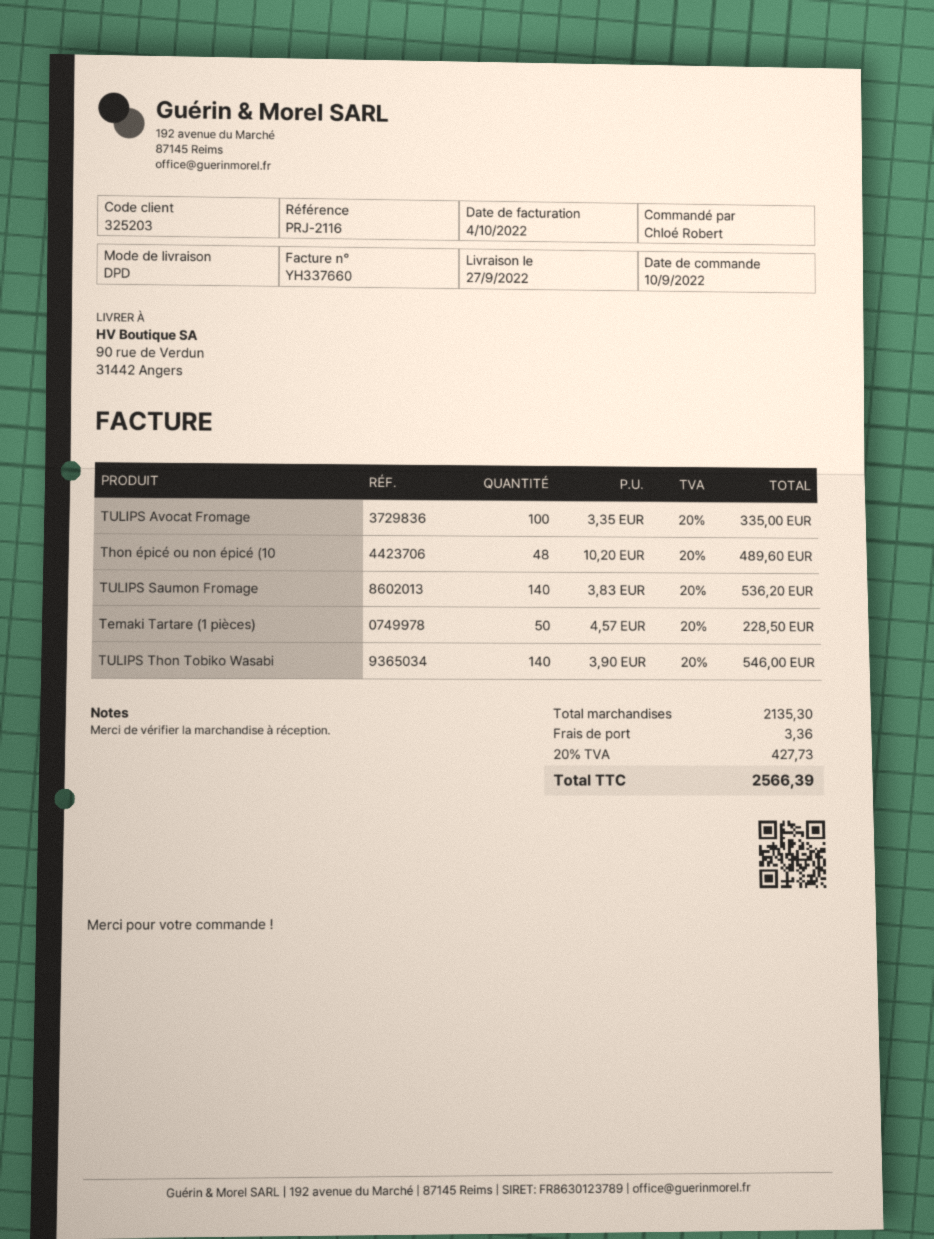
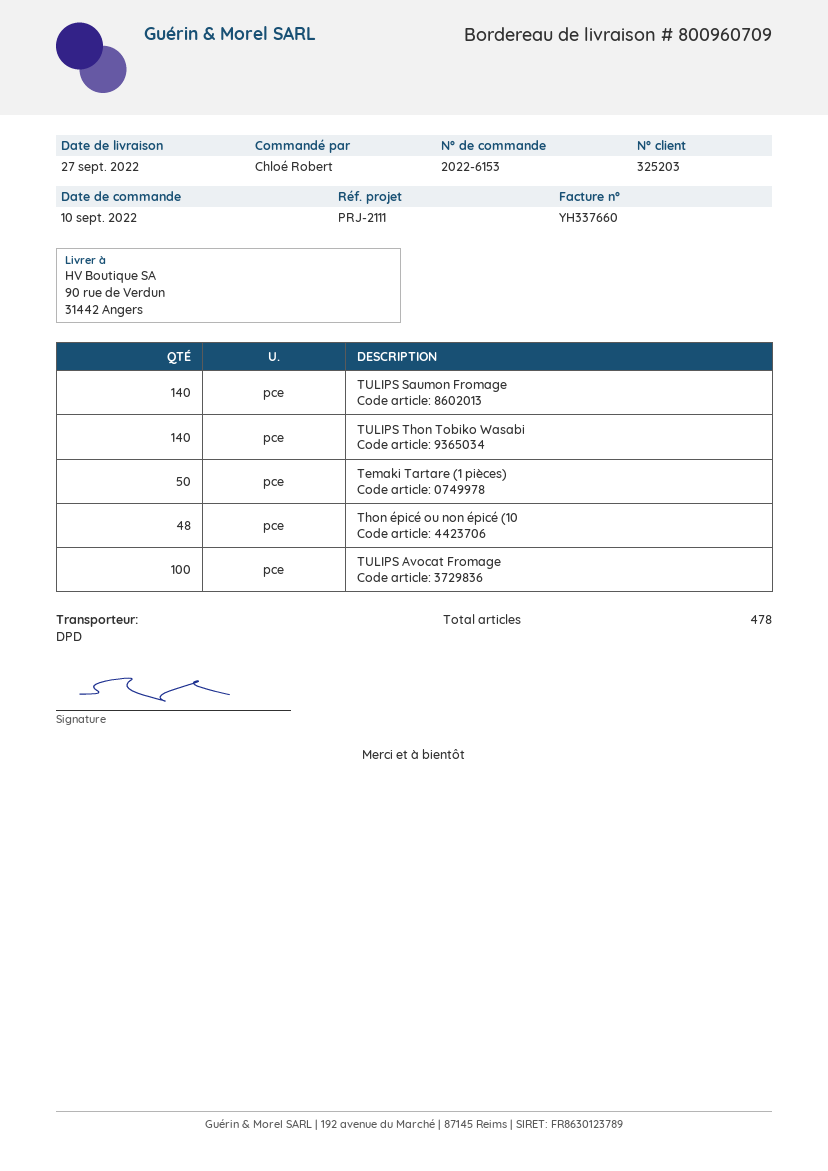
reference: PRJ-2116 -> PRJ-2111

